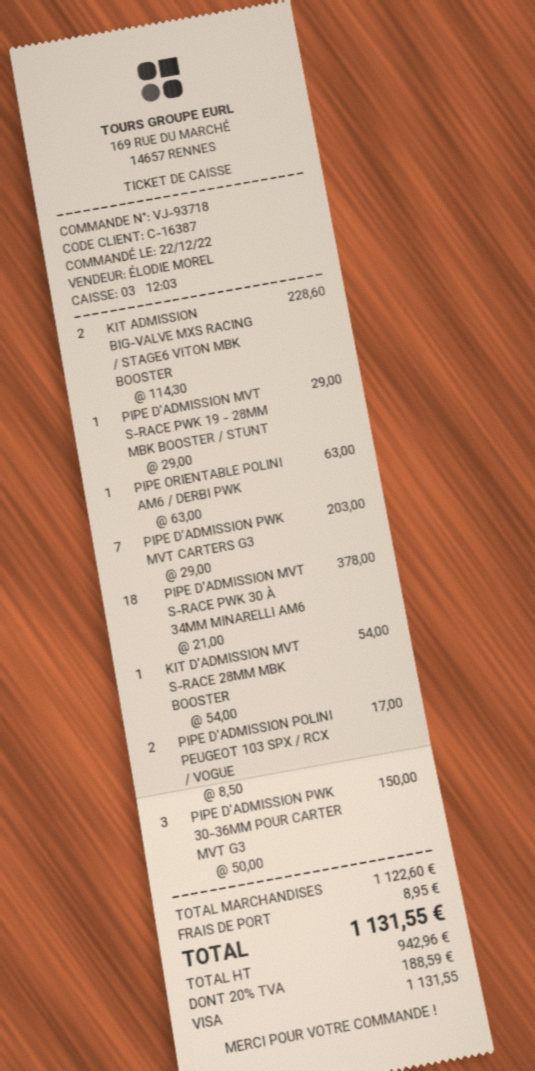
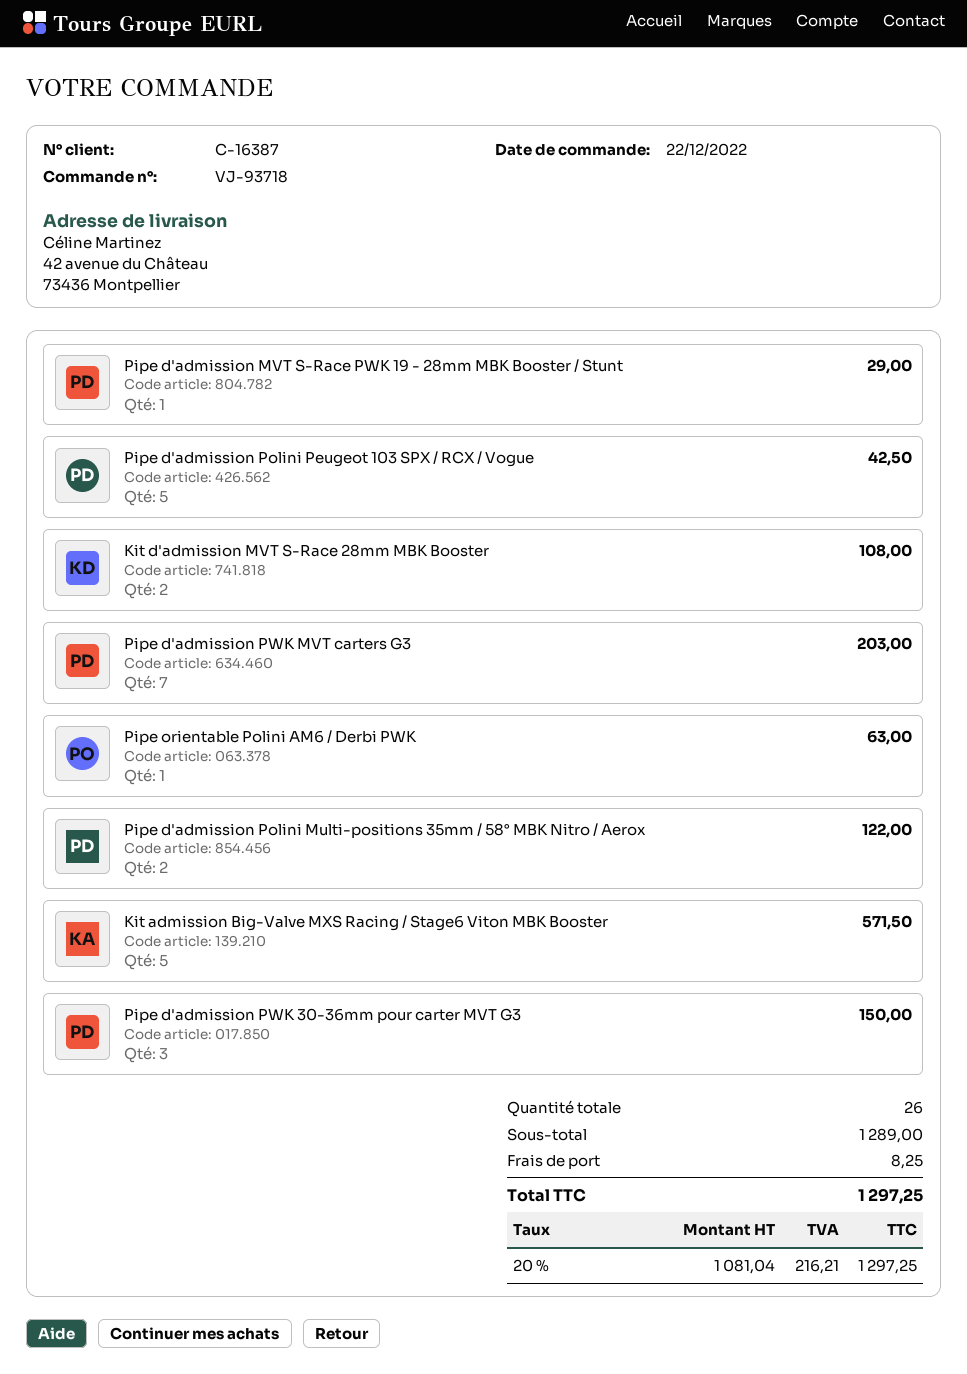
KIT ADMISSION BIG-VALVE MXS RACING / STAGE6 VITON MBK BOOSTER: 2 for 228.60 -> 5 for 571.50
PIPE D'ADMISSION MVT S-RACE PWK 30 À 34MM MINARELLI AM6: 18 for 378.00 -> none
KIT D'ADMISSION MVT S-RACE 28MM MBK BOOSTER: 1 for 54.00 -> 2 for 108.00
PIPE D'ADMISSION POLINI PEUGEOT 103 SPX / RCX / VOGUE: 2 for 17.00 -> 5 for 42.50
Pipe d'admission Polini Multi-positions 35mm / 58° MBK Nitro / Aerox: none -> 2 for 122.00
subtotal: 1122.60 -> 1289.00
shipping: 8.95 -> 8.25
net: 942.96 -> 1081.04
tax: 20% = 188.59 -> 20% = 216.21
total: 1131.55 -> 1297.25

